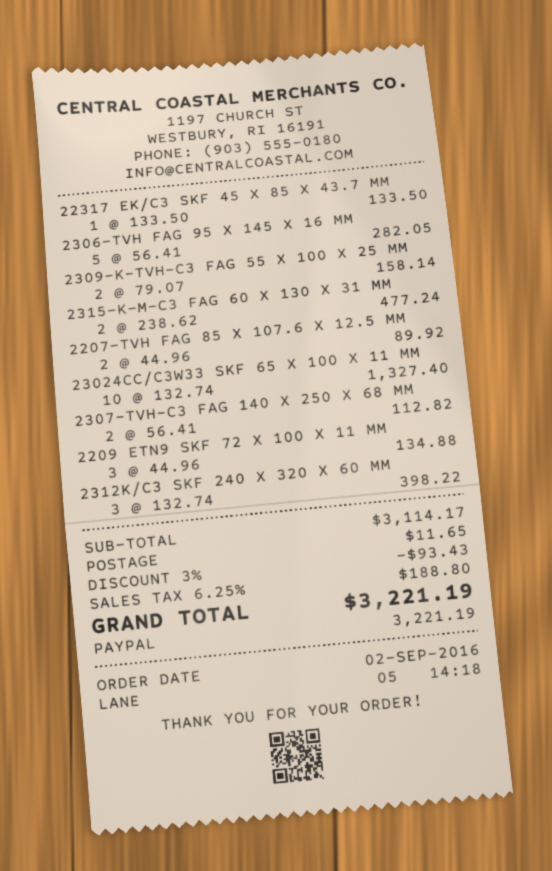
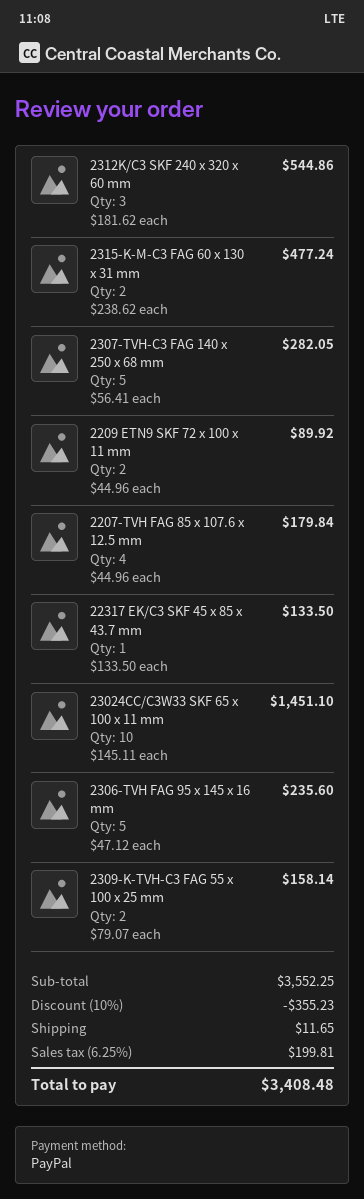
2306-TVH FAG 95 X 145 X 16 MM: 5 x 56.41 = 282.05 -> 5 x 47.12 = 235.60
2207-TVH FAG 85 X 107.6 X 12.5 MM: 2 x 44.96 = 89.92 -> 4 x 44.96 = 179.84
23024CC/C3W33 SKF 65 X 100 X 11 MM: 10 x 132.74 = 1327.40 -> 10 x 145.11 = 1451.10
2307-TVH-C3 FAG 140 X 250 X 68 MM: 2 x 56.41 = 112.82 -> 5 x 56.41 = 282.05
2209 ETN9 SKF 72 X 100 X 11 MM: 3 x 44.96 = 134.88 -> 2 x 44.96 = 89.92
2312K/C3 SKF 240 X 320 X 60 MM: 3 x 132.74 = 398.22 -> 3 x 181.62 = 544.86
subtotal: 3114.17 -> 3552.25
discount: 3% = 93.43 -> 10% = 355.23
tax: 6.25% = 188.80 -> 6.25% = 199.81
total: 3221.19 -> 3408.48

